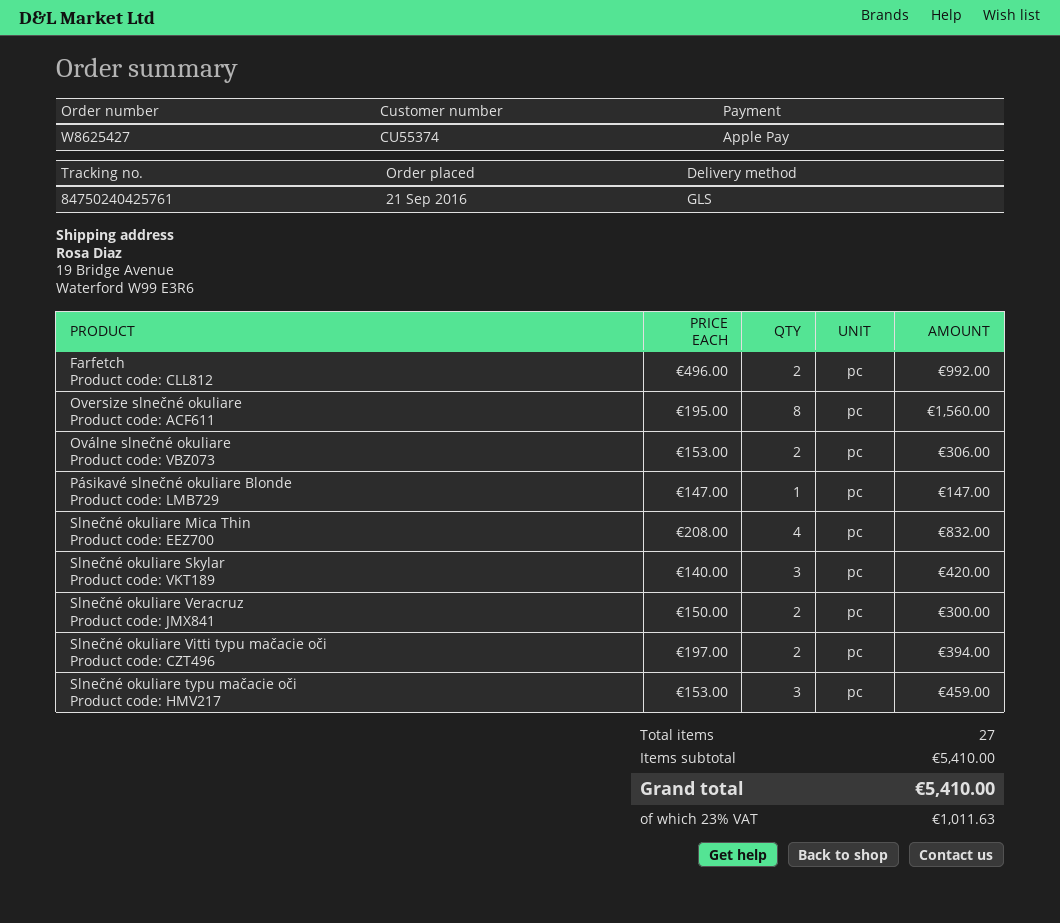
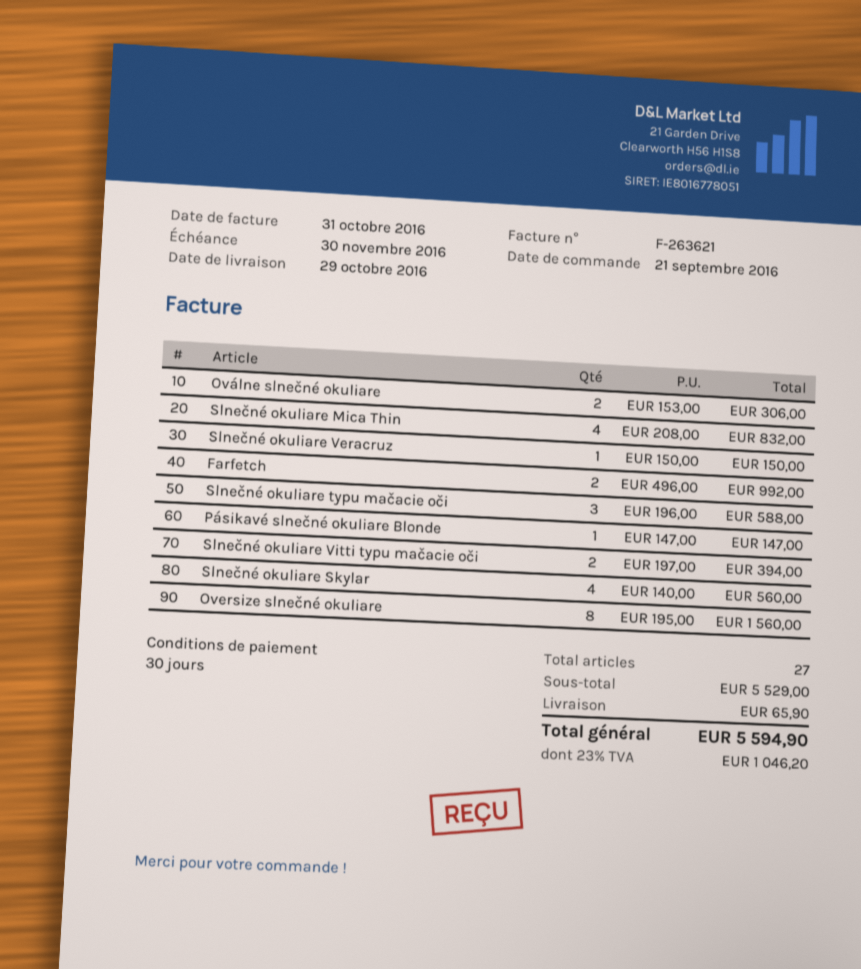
Slnečné okuliare Skylar: 3 x 140.00 = 420.00 -> 4 x 140.00 = 560.00
Slnečné okuliare Veracruz: 2 x 150.00 = 300.00 -> 1 x 150.00 = 150.00
Slnečné okuliare typu mačacie oči: 3 x 153.00 = 459.00 -> 3 x 196.00 = 588.00
subtotal: 5410.00 -> 5529.00
shipping: none -> 65.90
tax: 23% = 1011.63 -> 23% = 1046.20
total: 5410.00 -> 5594.90

